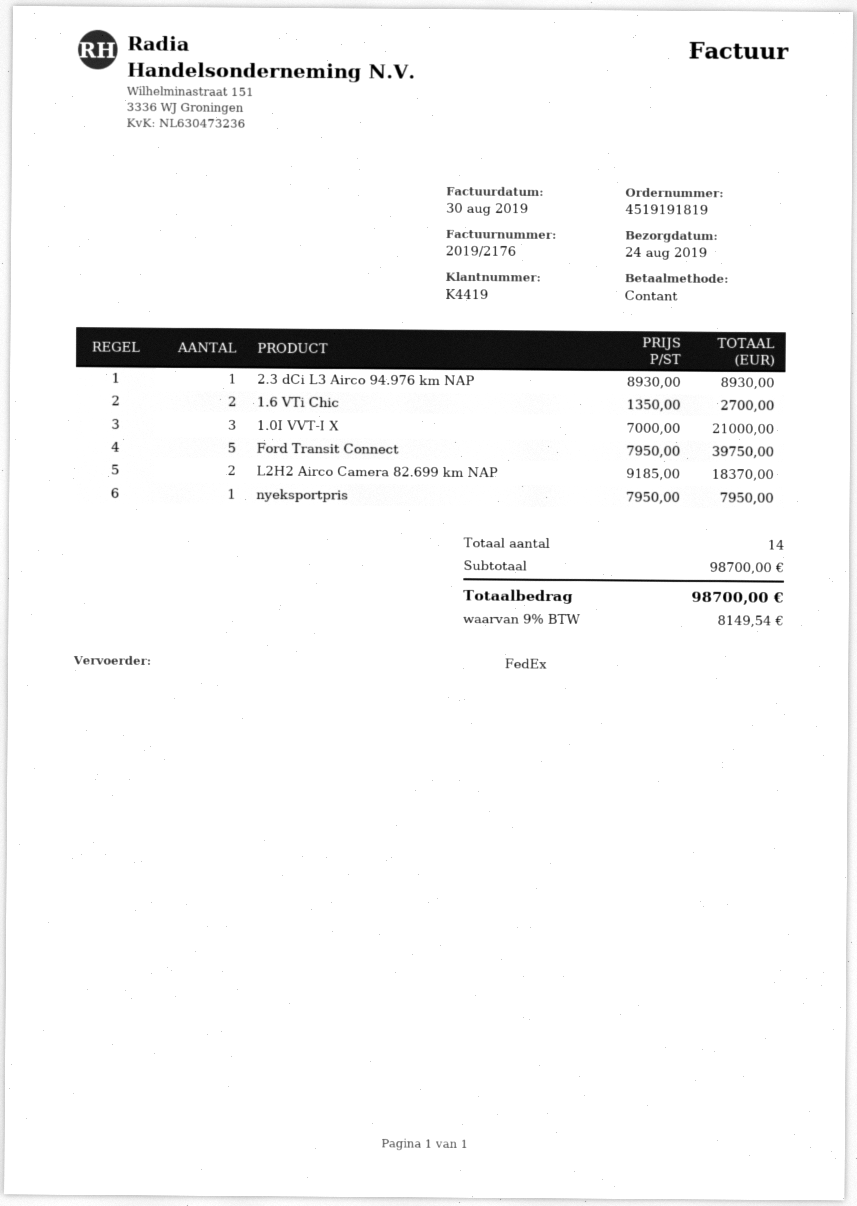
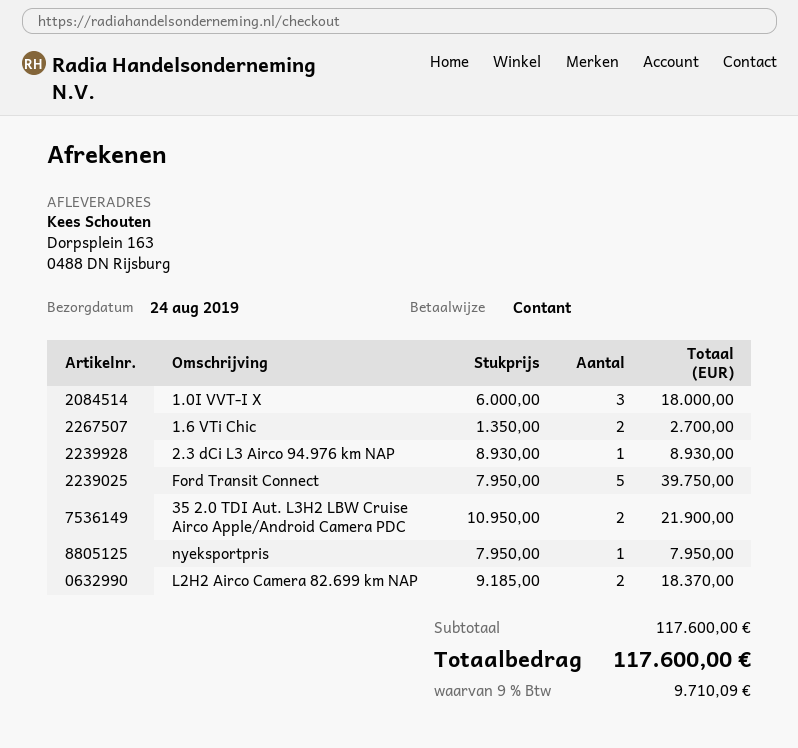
1.0I VVT-I X: 3 x 7000.00 = 21000.00 -> 3 x 6000.00 = 18000.00
35 2.0 TDI Aut. L3H2 LBW Cruise Airco Apple/Android Camera PDC: none -> 2 x 10950.00 = 21900.00
subtotal: 98700.00 -> 117600.00
tax: 9% = 8149.54 -> 9% = 9710.09
total: 98700.00 -> 117600.00

